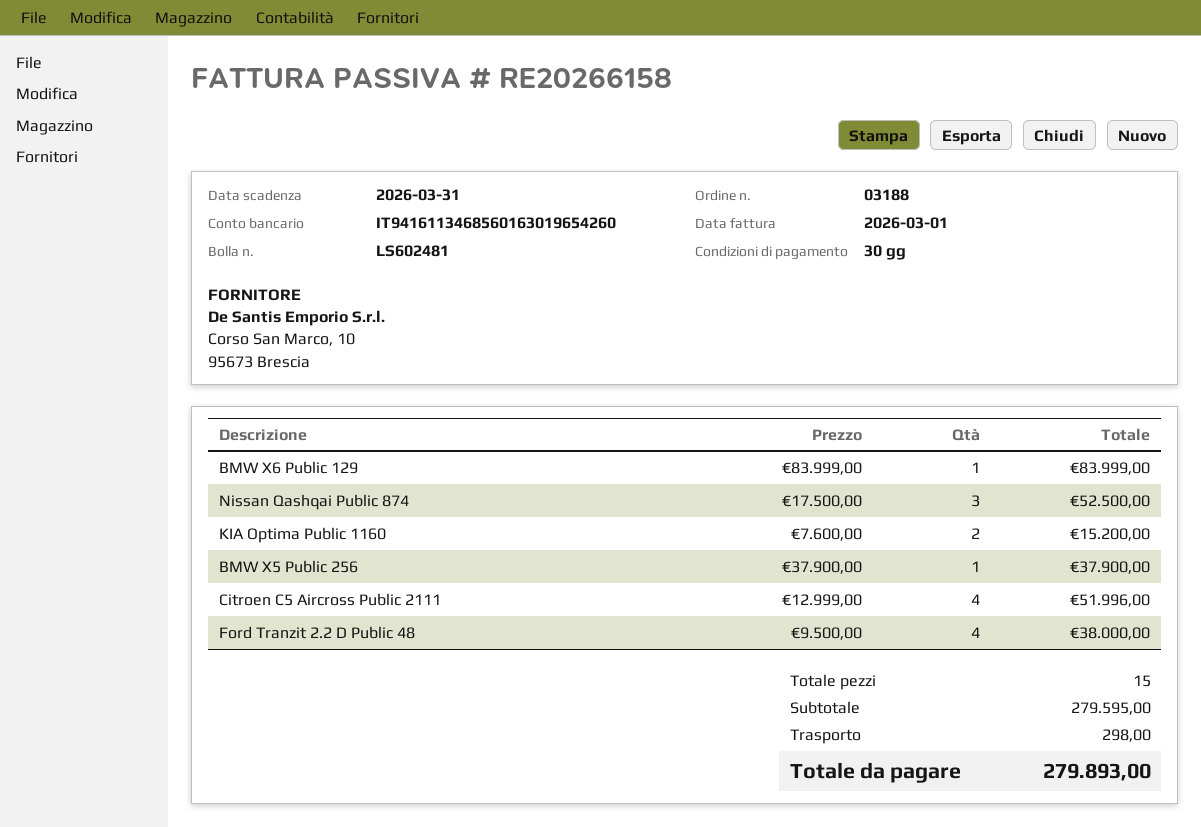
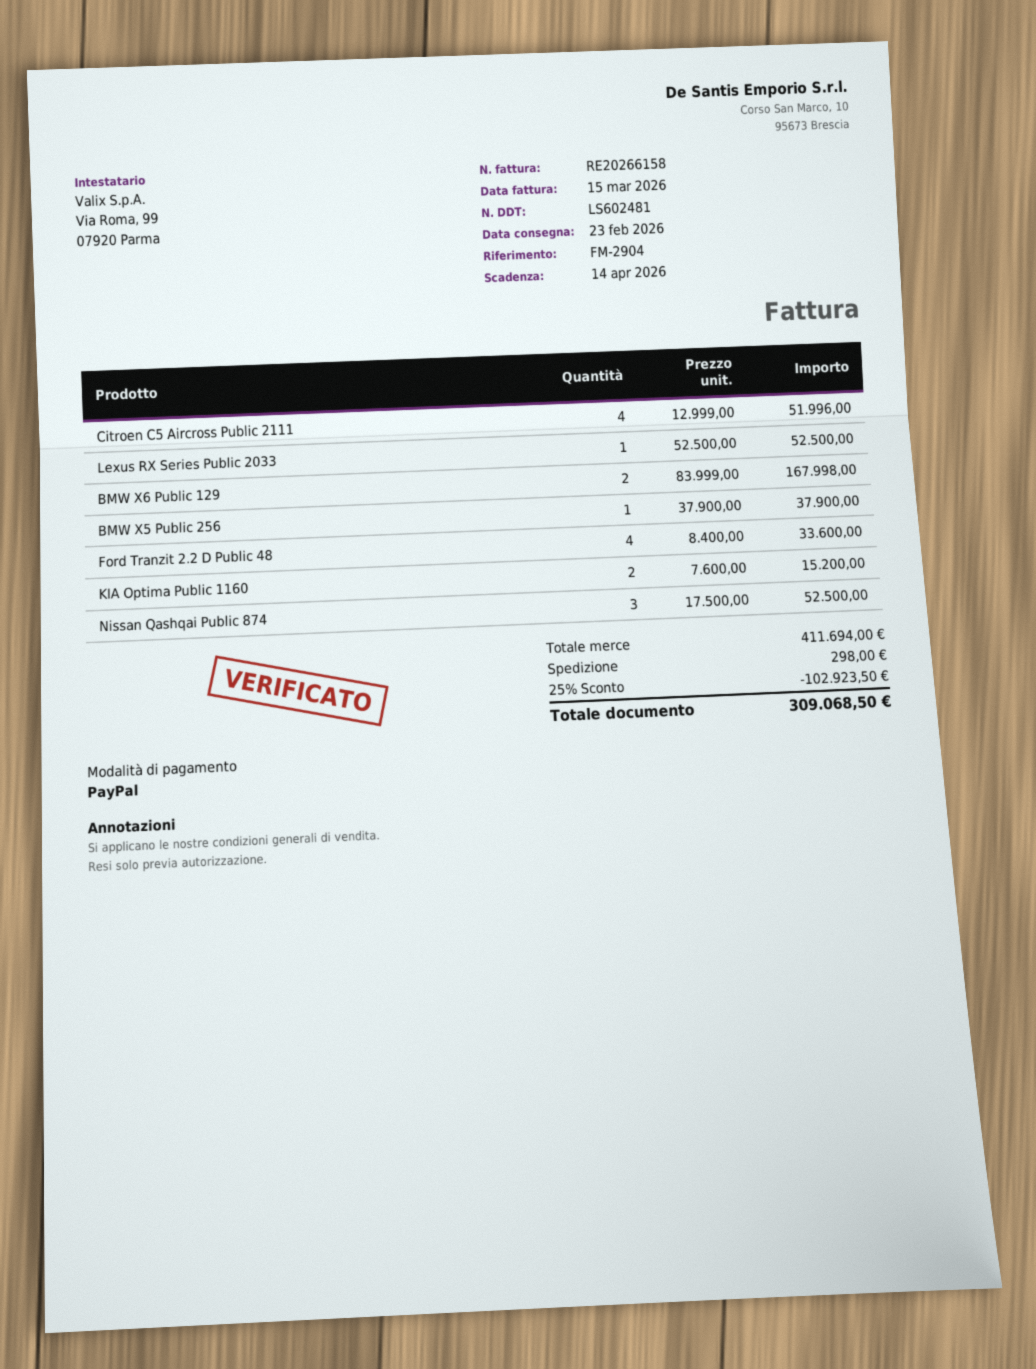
invoice date: 2026-03-01 -> 2026-03-15
due date: 2026-03-31 -> 2026-04-14
BMW X6 Public 129: 1 x 83999.00 = 83999.00 -> 2 x 83999.00 = 167998.00
Ford Tranzit 2.2 D Public 48: 4 x 9500.00 = 38000.00 -> 4 x 8400.00 = 33600.00
Lexus RX Series Public 2033: none -> 1 x 52500.00 = 52500.00
subtotal: 279595.00 -> 411694.00
discount: none -> 25% = 102923.50
total: 279893.00 -> 309068.50

